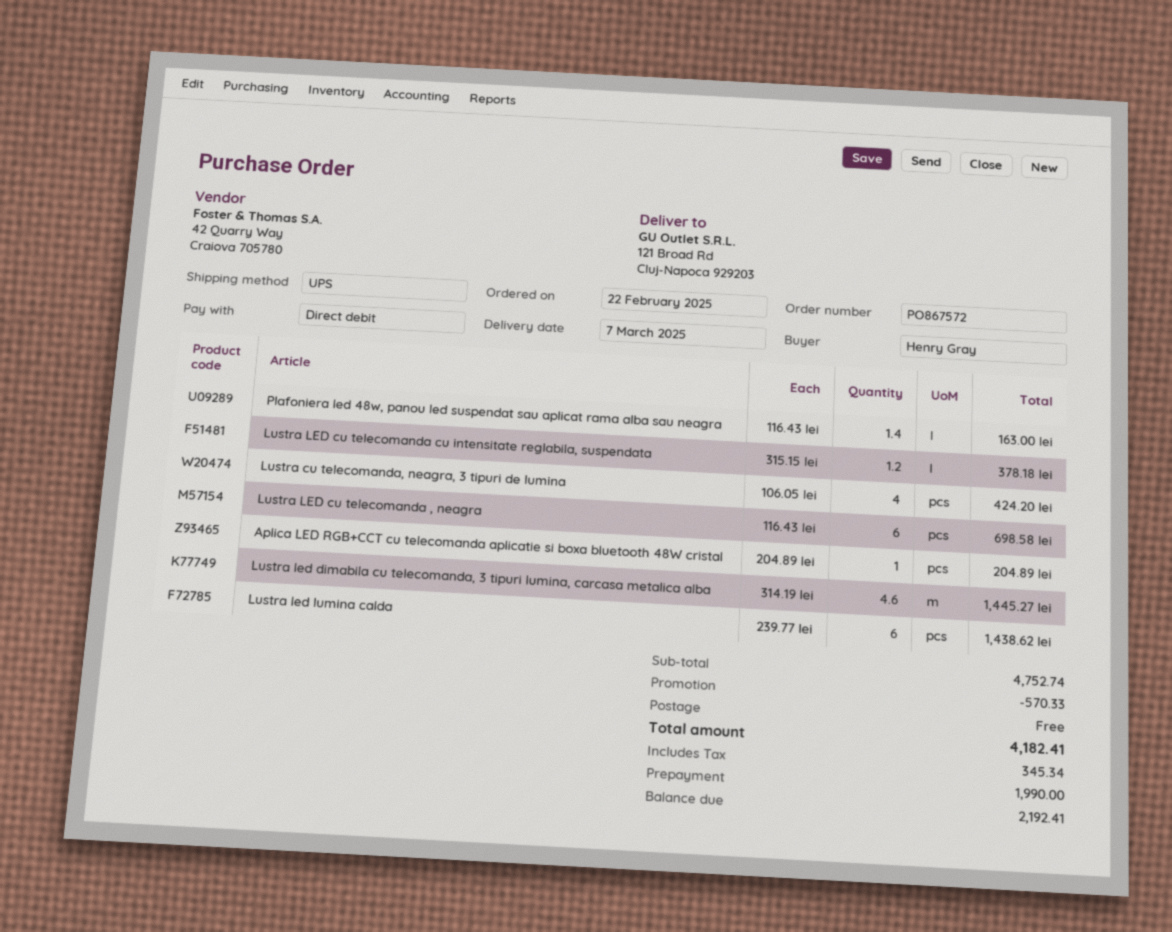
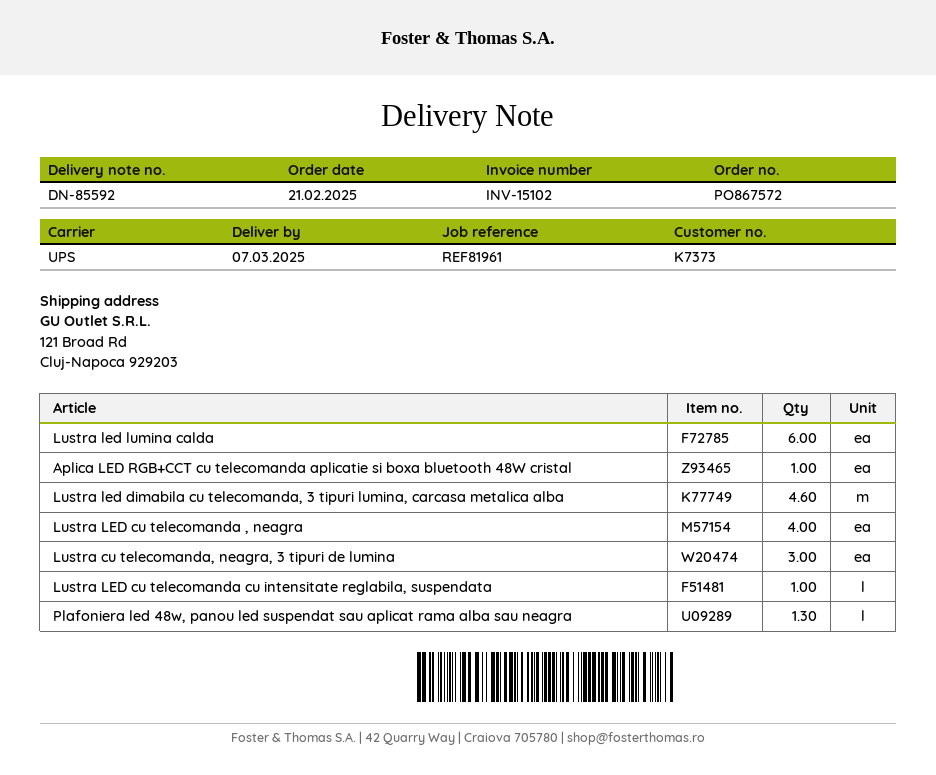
order date: 2025-02-22 -> 2025-02-21
Plafoniera led 48w, panou led suspendat sau aplicat rama alba sau neagra: 1.4 -> 1.3
Lustra LED cu telecomanda cu intensitate reglabila, suspendata: 1.2 -> 1
Lustra cu telecomanda, neagra, 3 tipuri de lumina: 4 -> 3
Lustra LED cu telecomanda , neagra: 6 -> 4

